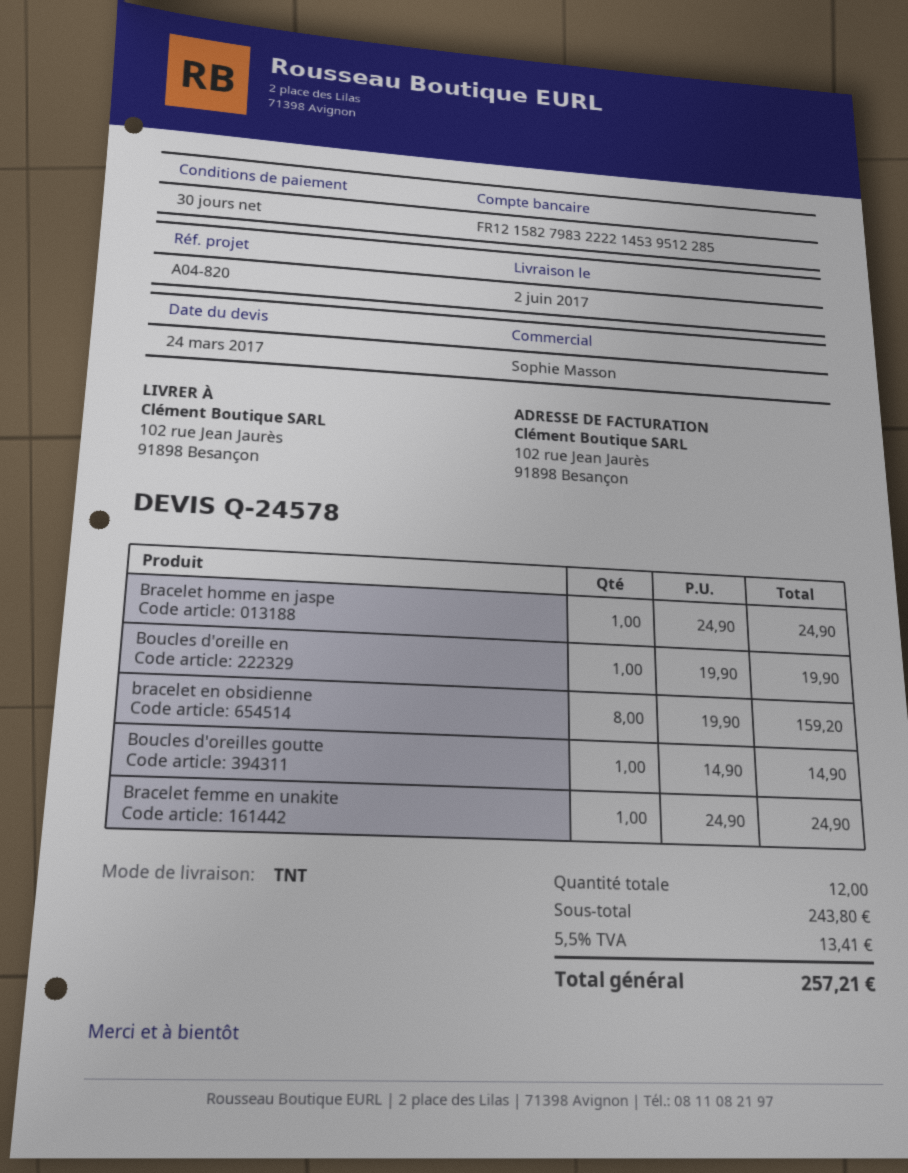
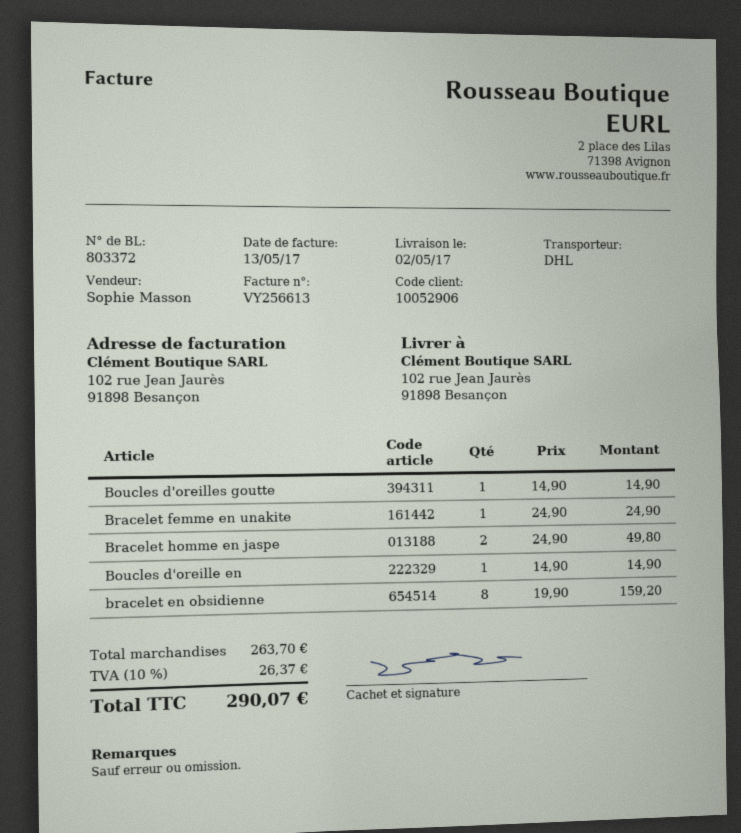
delivery date: 2017-06-02 -> 2017-05-02
shipping method: TNT -> DHL
Bracelet homme en jaspe: 1 x 24.90 = 24.90 -> 2 x 24.90 = 49.80
Boucles d'oreille en: 1 x 19.90 = 19.90 -> 1 x 14.90 = 14.90
subtotal: 243.80 -> 263.70
tax: 5.5% = 13.41 -> 10% = 26.37
total: 257.21 -> 290.07

